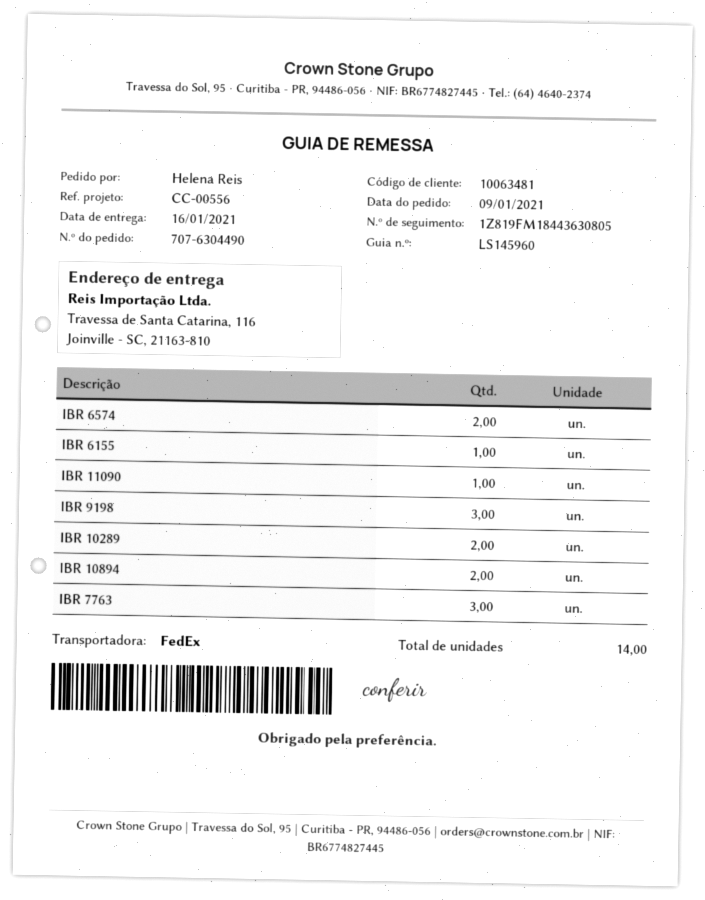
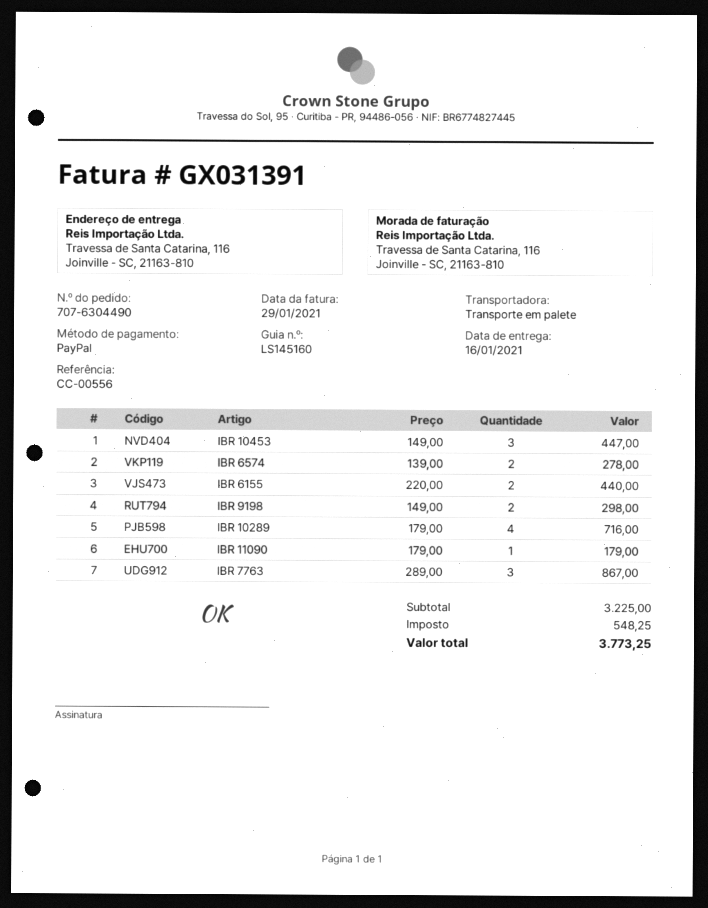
delivery note number: LS145960 -> LS145160
shipping method: FedEx -> pallet freight
IBR 6155: 1 -> 2
IBR 9198: 3 -> 2
IBR 10289: 2 -> 4
IBR 10894: 2 -> none
IBR 10453: none -> 3

